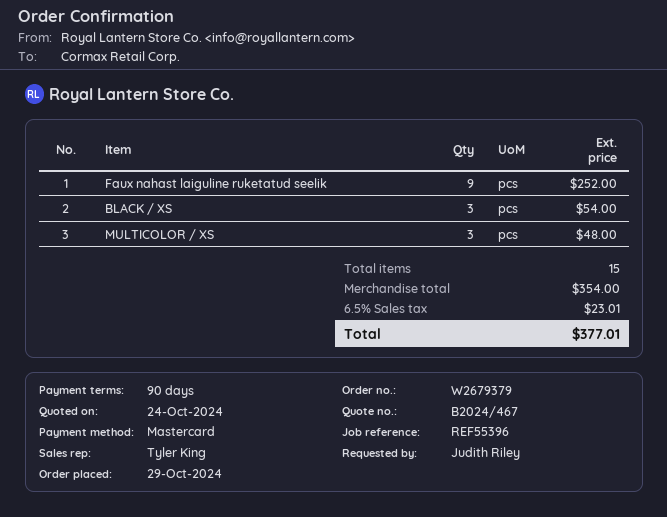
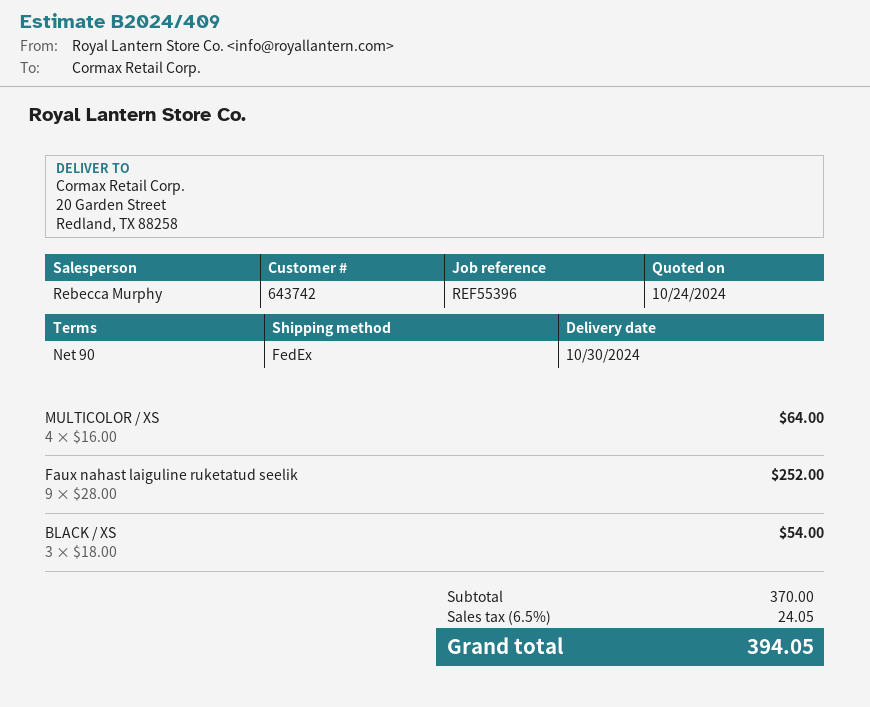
quote number: B2024/467 -> B2024/409
sales rep: Tyler King -> Rebecca Murphy
MULTICOLOR / XS: 3 for 48.00 -> 4 for 64.00
subtotal: 354.00 -> 370.00
tax: 6.5% = 23.01 -> 6.5% = 24.05
total: 377.01 -> 394.05

